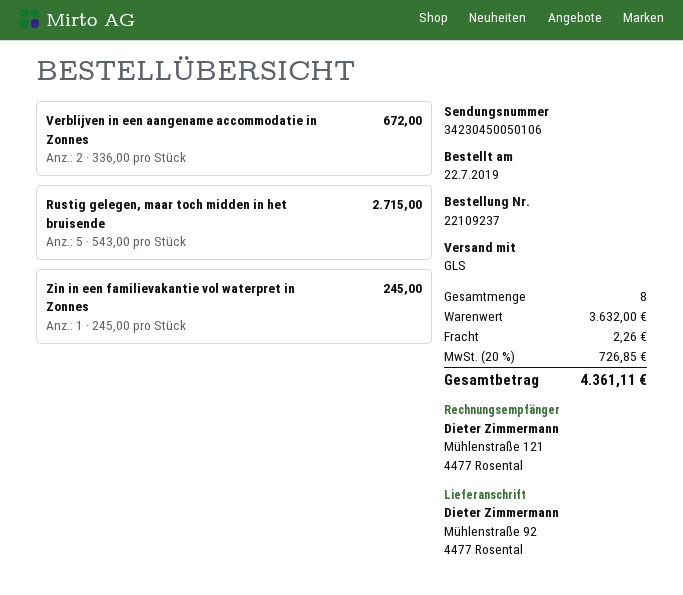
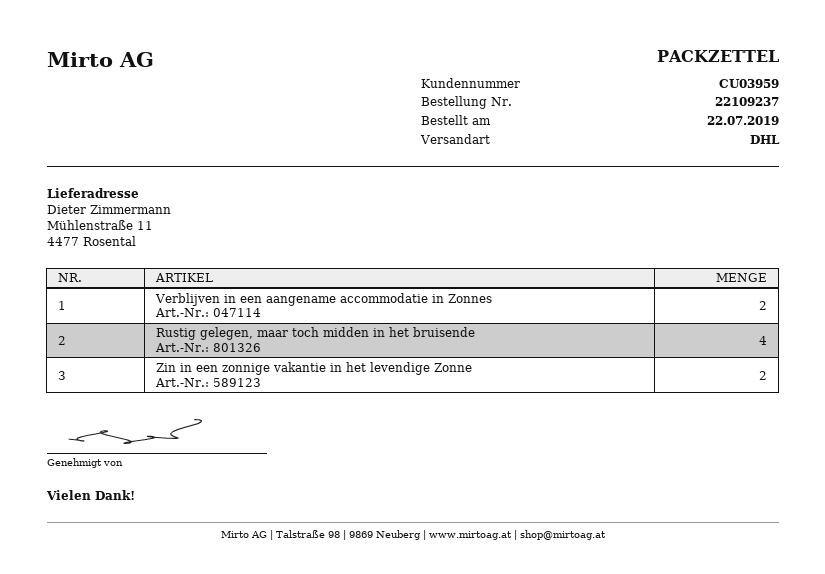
shipping method: GLS -> DHL
ship to: Mühlenstraße 92, 4477 Rosental -> Mühlenstraße 11, 4477 Rosental
Rustig gelegen, maar toch midden in het bruisende: 5 -> 4
Zin in een familievakantie vol waterpret in Zonnes: 1 -> none
Zin in een zonnige vakantie in het levendige Zonne: none -> 2

